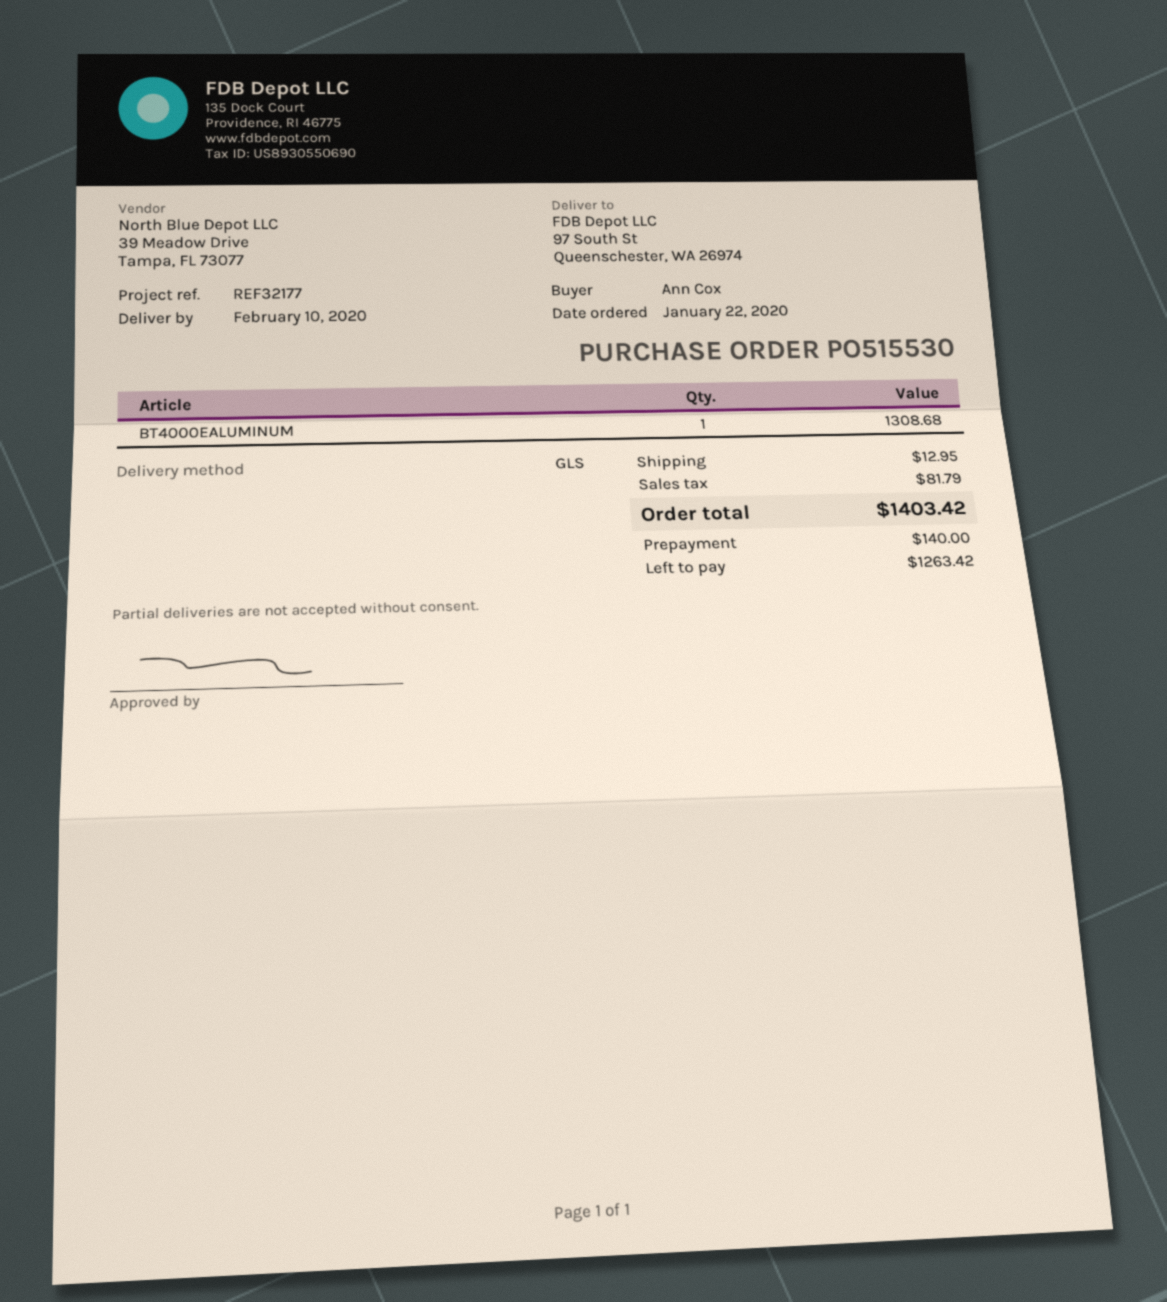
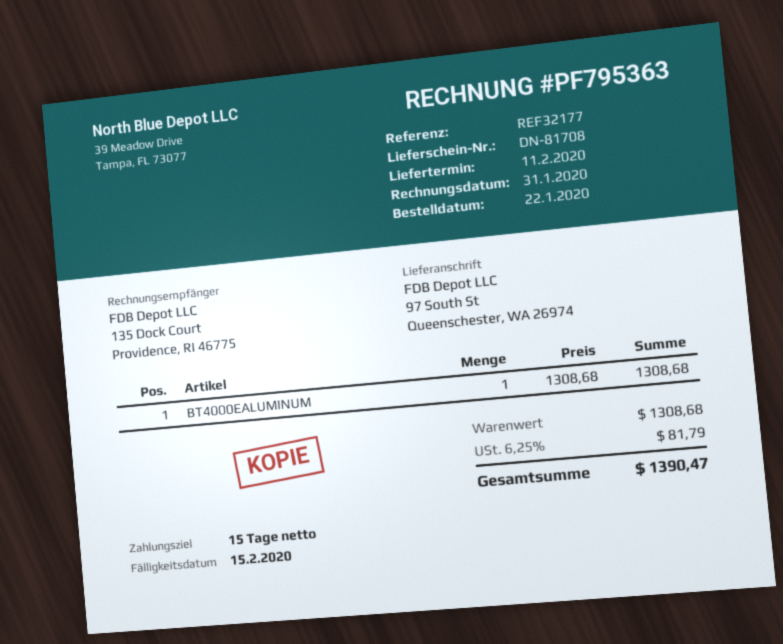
delivery date: 2020-02-10 -> 2020-02-11
shipping: 12.95 -> none
total: 1403.42 -> 1390.47

